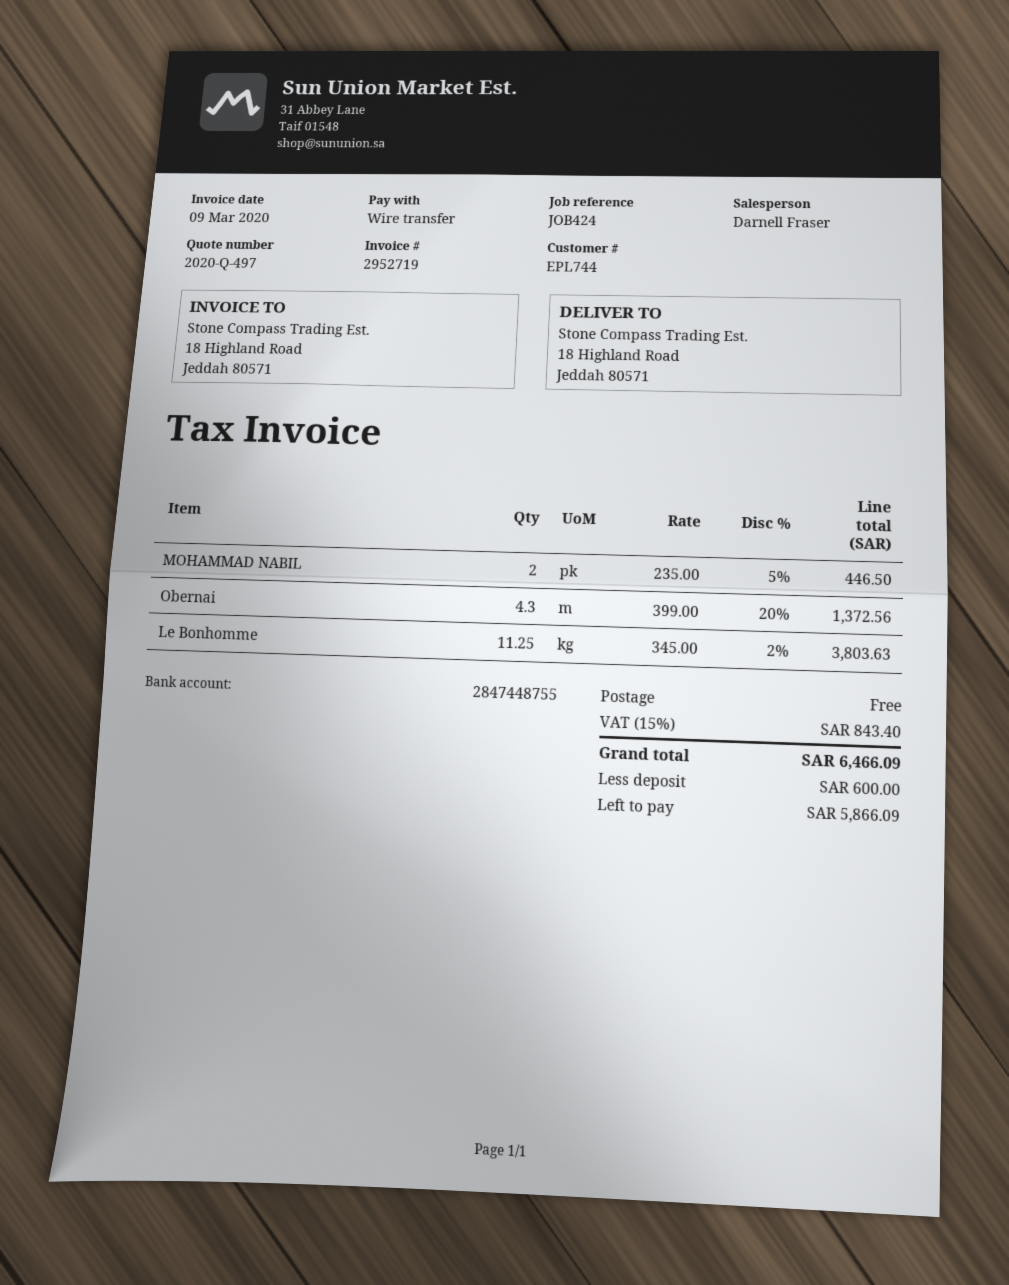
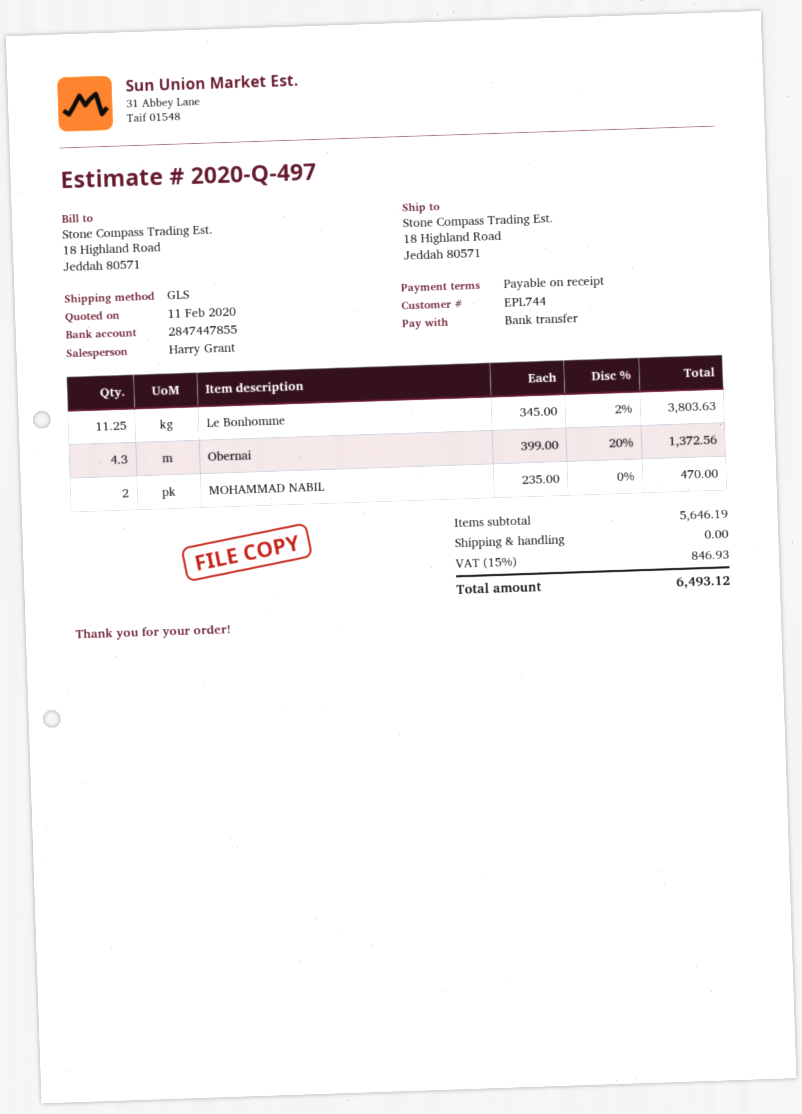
sales rep: Darnell Fraser -> Harry Grant
bank account: 2847448755 -> 2847447855
MOHAMMAD NABIL: 2 x 235.00 - 5% = 446.50 -> 2 x 235.00 = 470.00
tax: 15% = 843.40 -> 15% = 846.93
total: 6466.09 -> 6493.12

